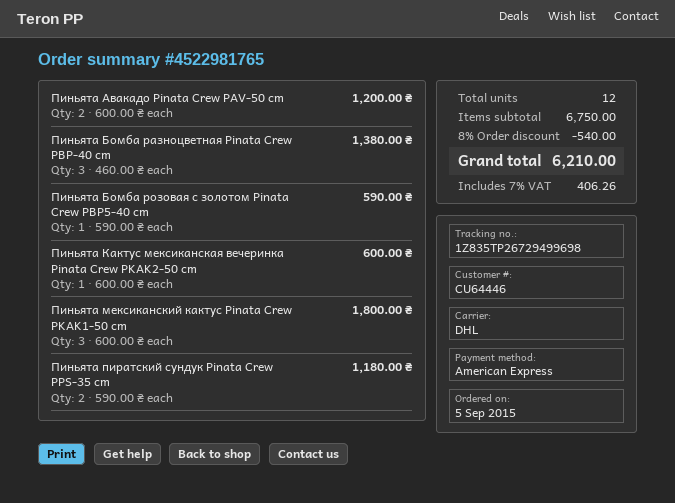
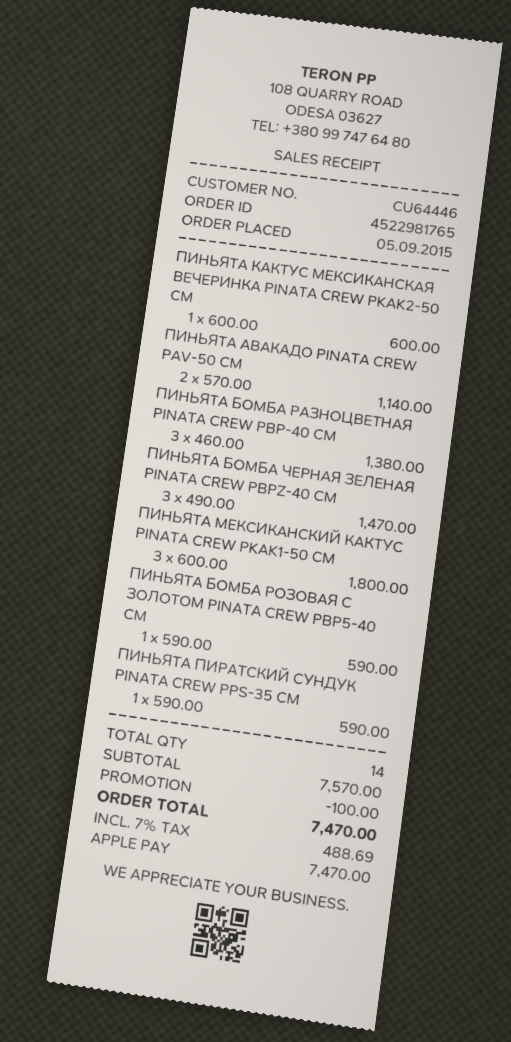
payment method: American Express -> Apple Pay
Пиньята Авакадо Pinata Crew РAV-50 cm: 2 x 600.00 = 1200.00 -> 2 x 570.00 = 1140.00
Пиньята пиратский сундук Pinata Crew PPS-35 cm: 2 x 590.00 = 1180.00 -> 1 x 590.00 = 590.00
ПИНЬЯТА БОМБА ЧЕРНАЯ ЗЕЛЕНАЯ PINATA CREW PBРZ-40 CM: none -> 3 x 490.00 = 1470.00
total quantity: 12 -> 14
subtotal: 6750.00 -> 7570.00
discount: 540.00 -> 100.00
tax: 7% = 406.26 -> 7% = 488.69
total: 6210.00 -> 7470.00

